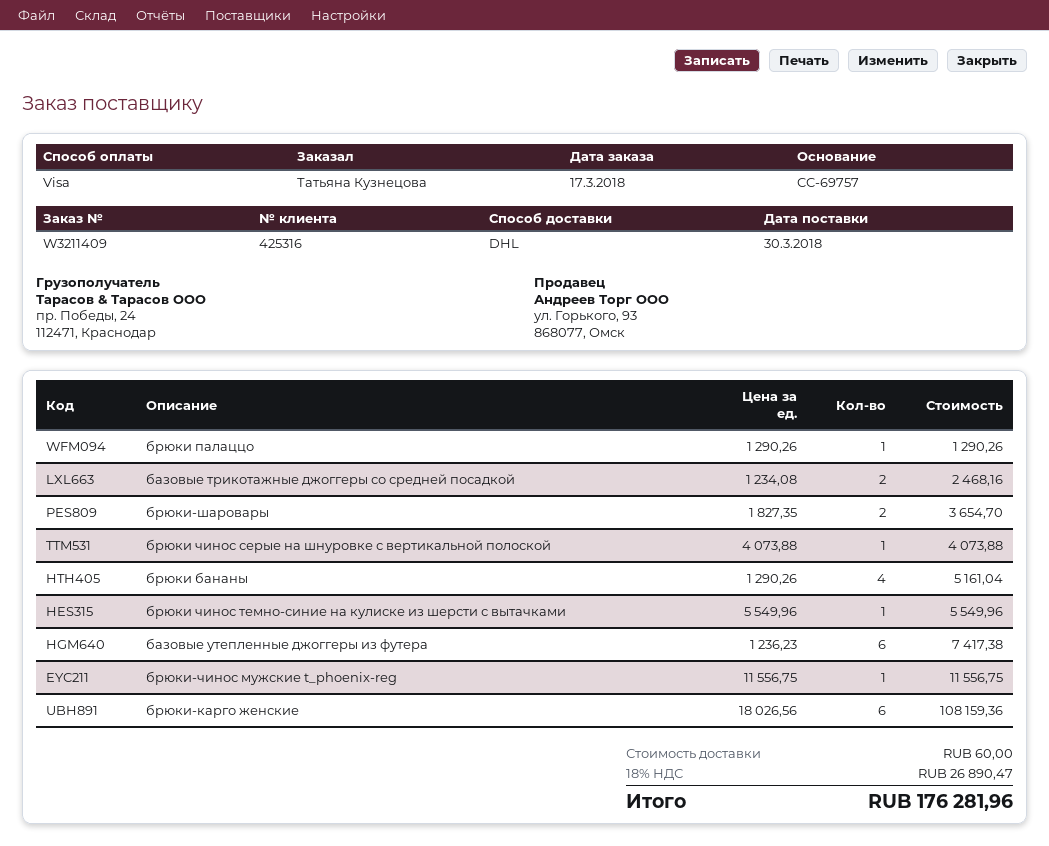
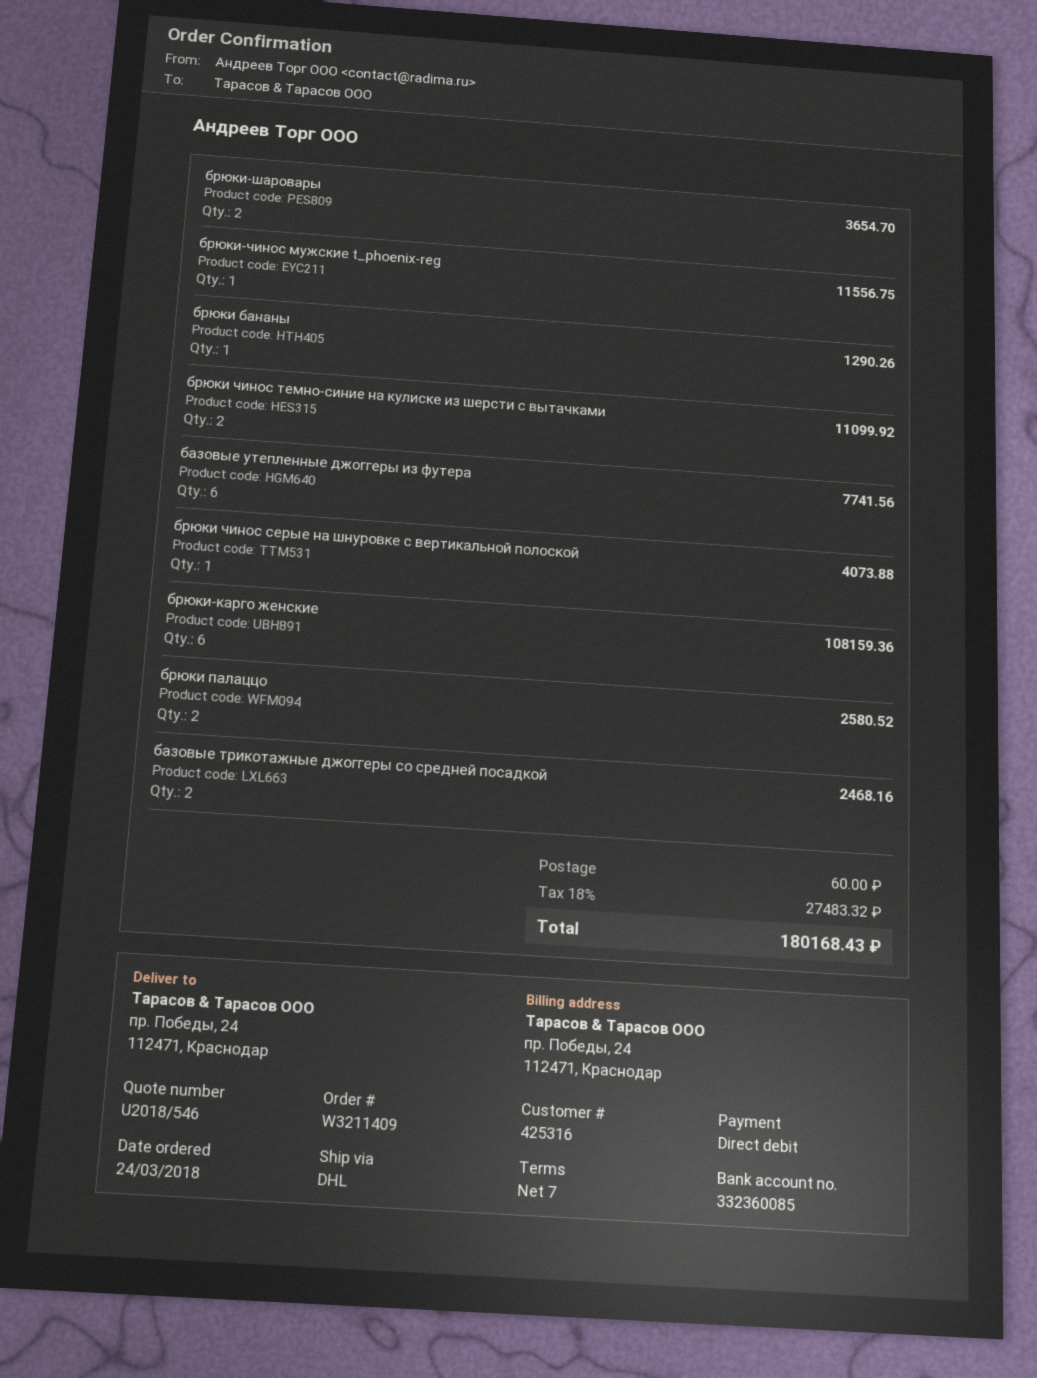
order date: 2018-03-17 -> 2018-03-24
payment method: Visa -> direct debit
брюки палаццо: 1 for 1290.26 -> 2 for 2580.52
брюки бананы: 4 for 5161.04 -> 1 for 1290.26
брюки чинос темно-синие на кулиске из шерсти с вытачками: 1 for 5549.96 -> 2 for 11099.92
базовые утепленные джоггеры из футера: 6 for 7417.38 -> 6 for 7741.56
tax: 18% = 26890.47 -> 18% = 27483.32
total: 176281.96 -> 180168.43

